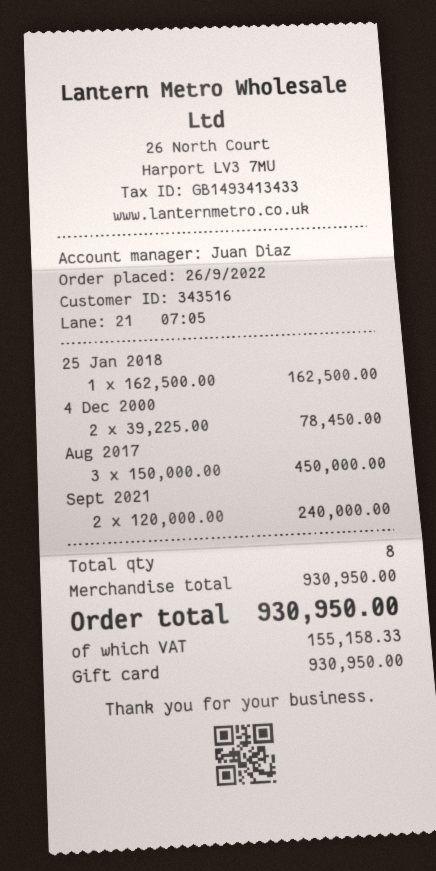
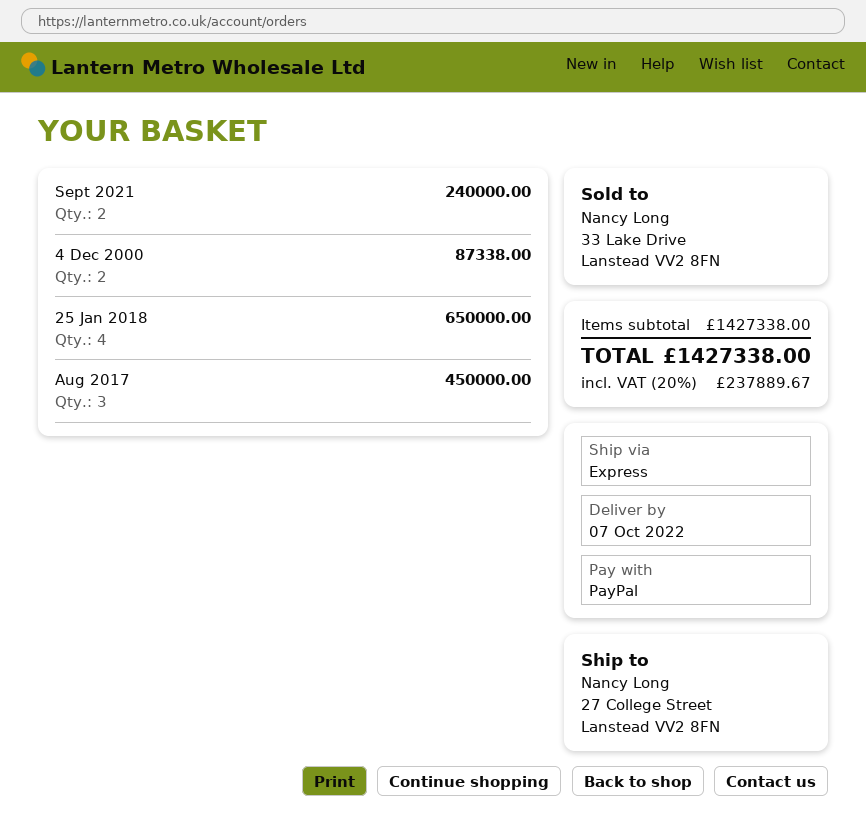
payment method: gift card -> PayPal
25 Jan 2018: 1 for 162500.00 -> 4 for 650000.00
4 Dec 2000: 2 for 78450.00 -> 2 for 87338.00
subtotal: 930950.00 -> 1427338.00
tax: 155158.33 -> 237889.67
total: 930950.00 -> 1427338.00

